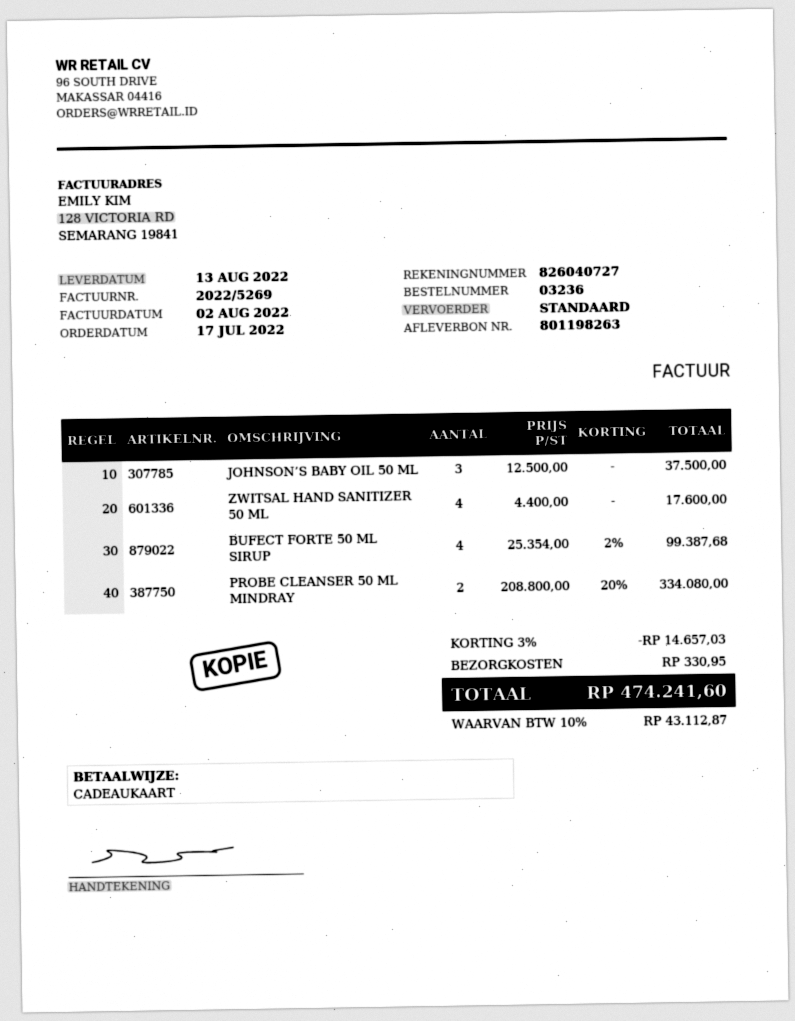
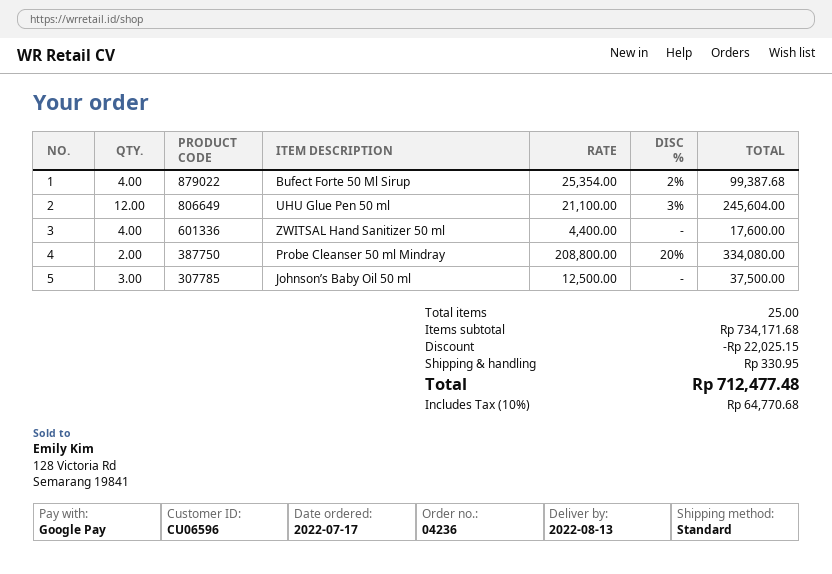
order number: 03236 -> 04236
payment method: gift card -> Google Pay
UHU Glue Pen 50 ml: none -> 12 x 21100.00 - 3% = 245604.00
discount: 14657.03 -> 22025.15
tax: 10% = 43112.87 -> 10% = 64770.68
total: 474241.60 -> 712477.48

